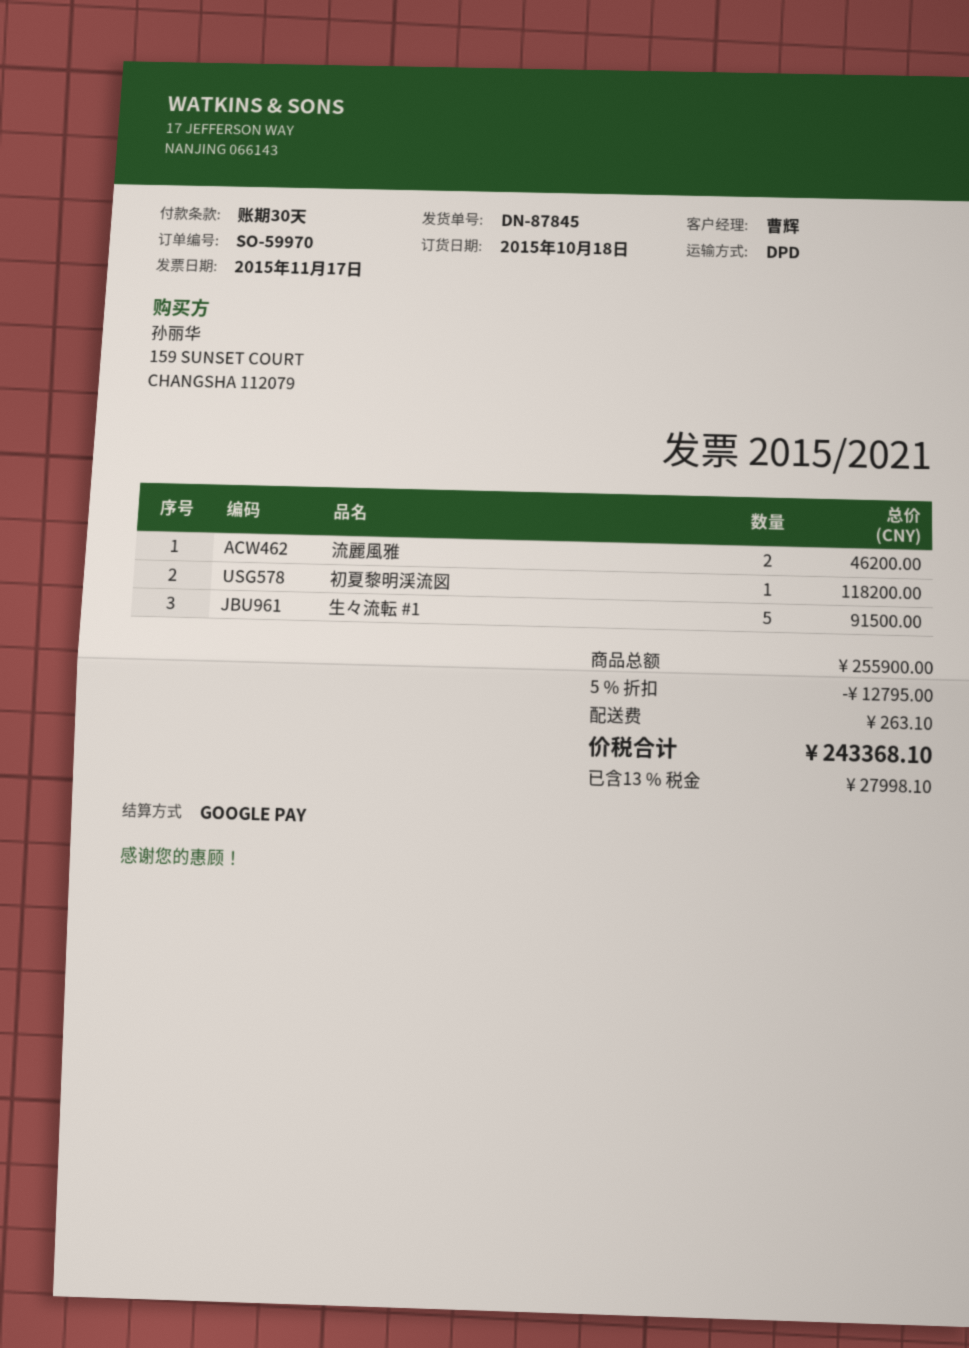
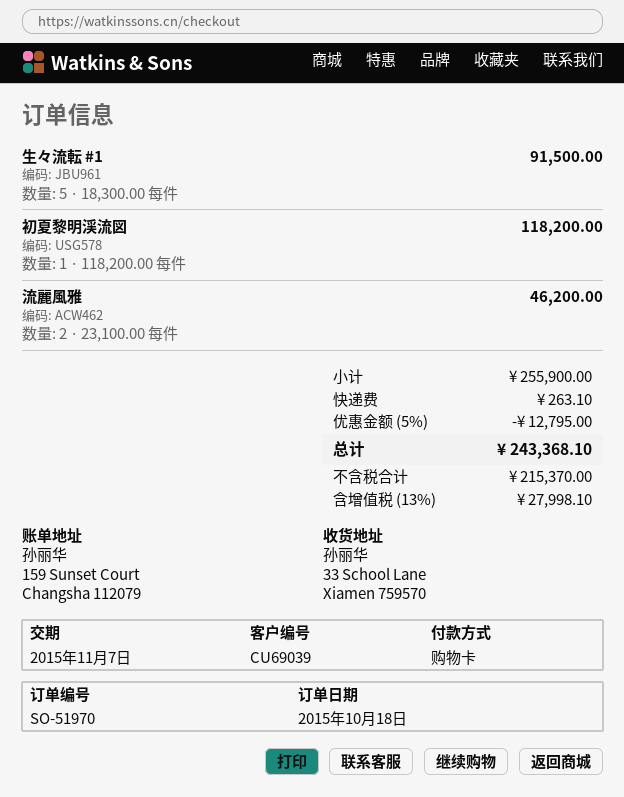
order number: SO-59970 -> SO-51970
payment method: Google Pay -> gift card

